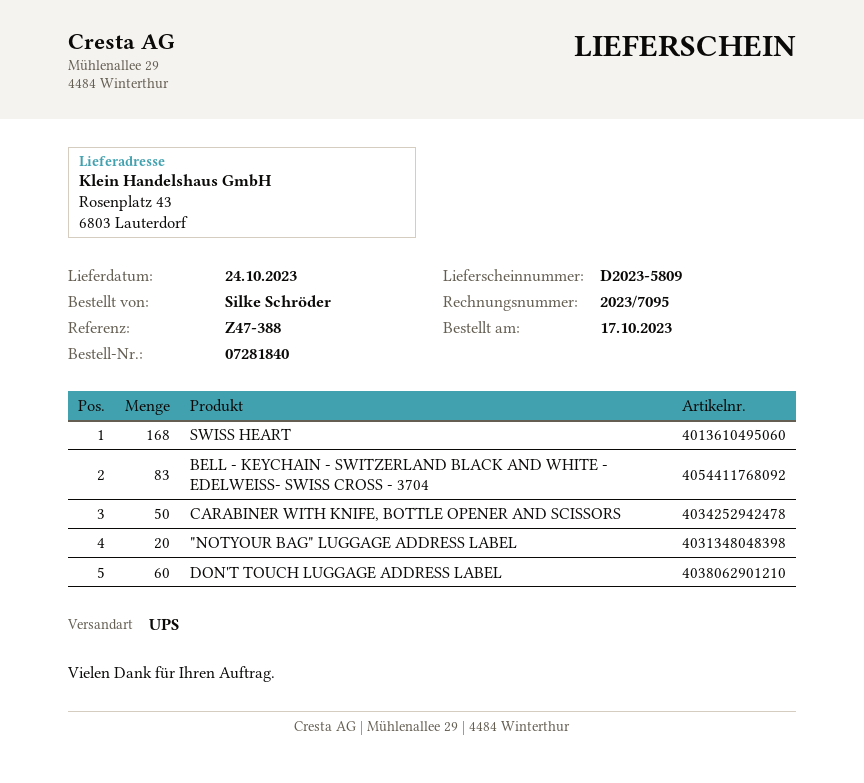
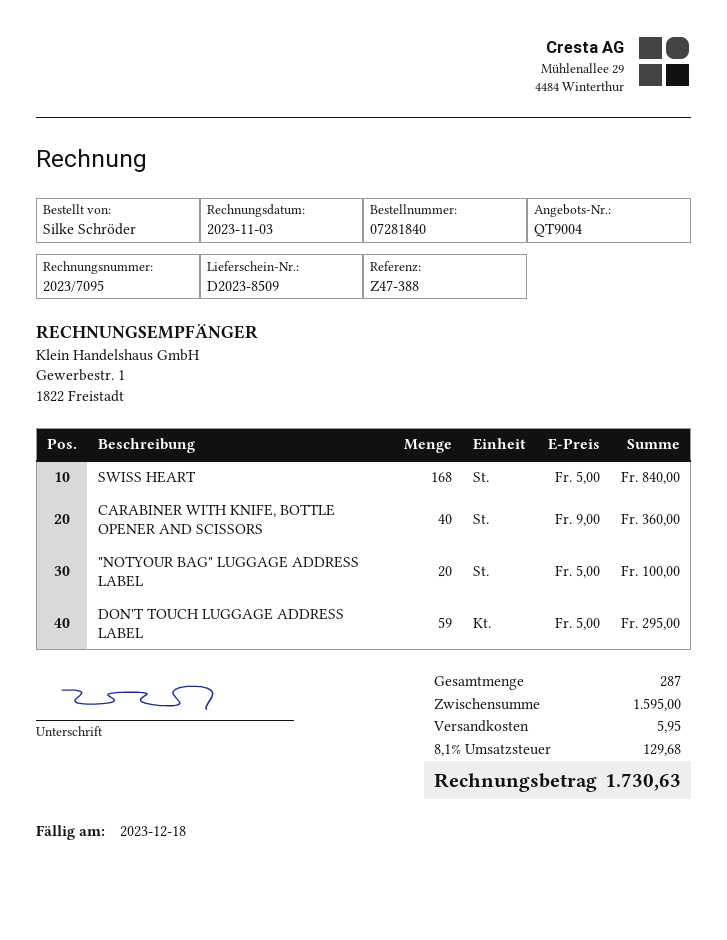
delivery note number: D2023-5809 -> D2023-8509
BELL - KEYCHAIN - SWITZERLAND BLACK AND WHITE - EDELWEISS- SWISS CROSS - 3704: 83 -> none
CARABINER WITH KNIFE, BOTTLE OPENER AND SCISSORS: 50 -> 40
DON'T TOUCH LUGGAGE ADDRESS LABEL: 60 -> 59

